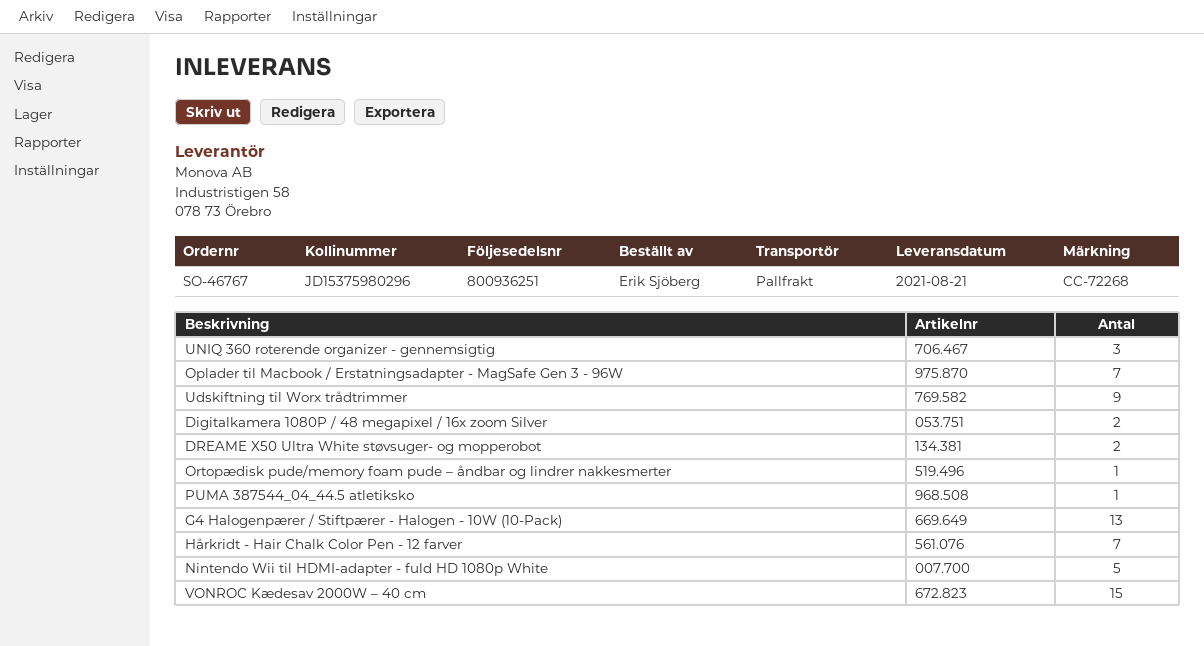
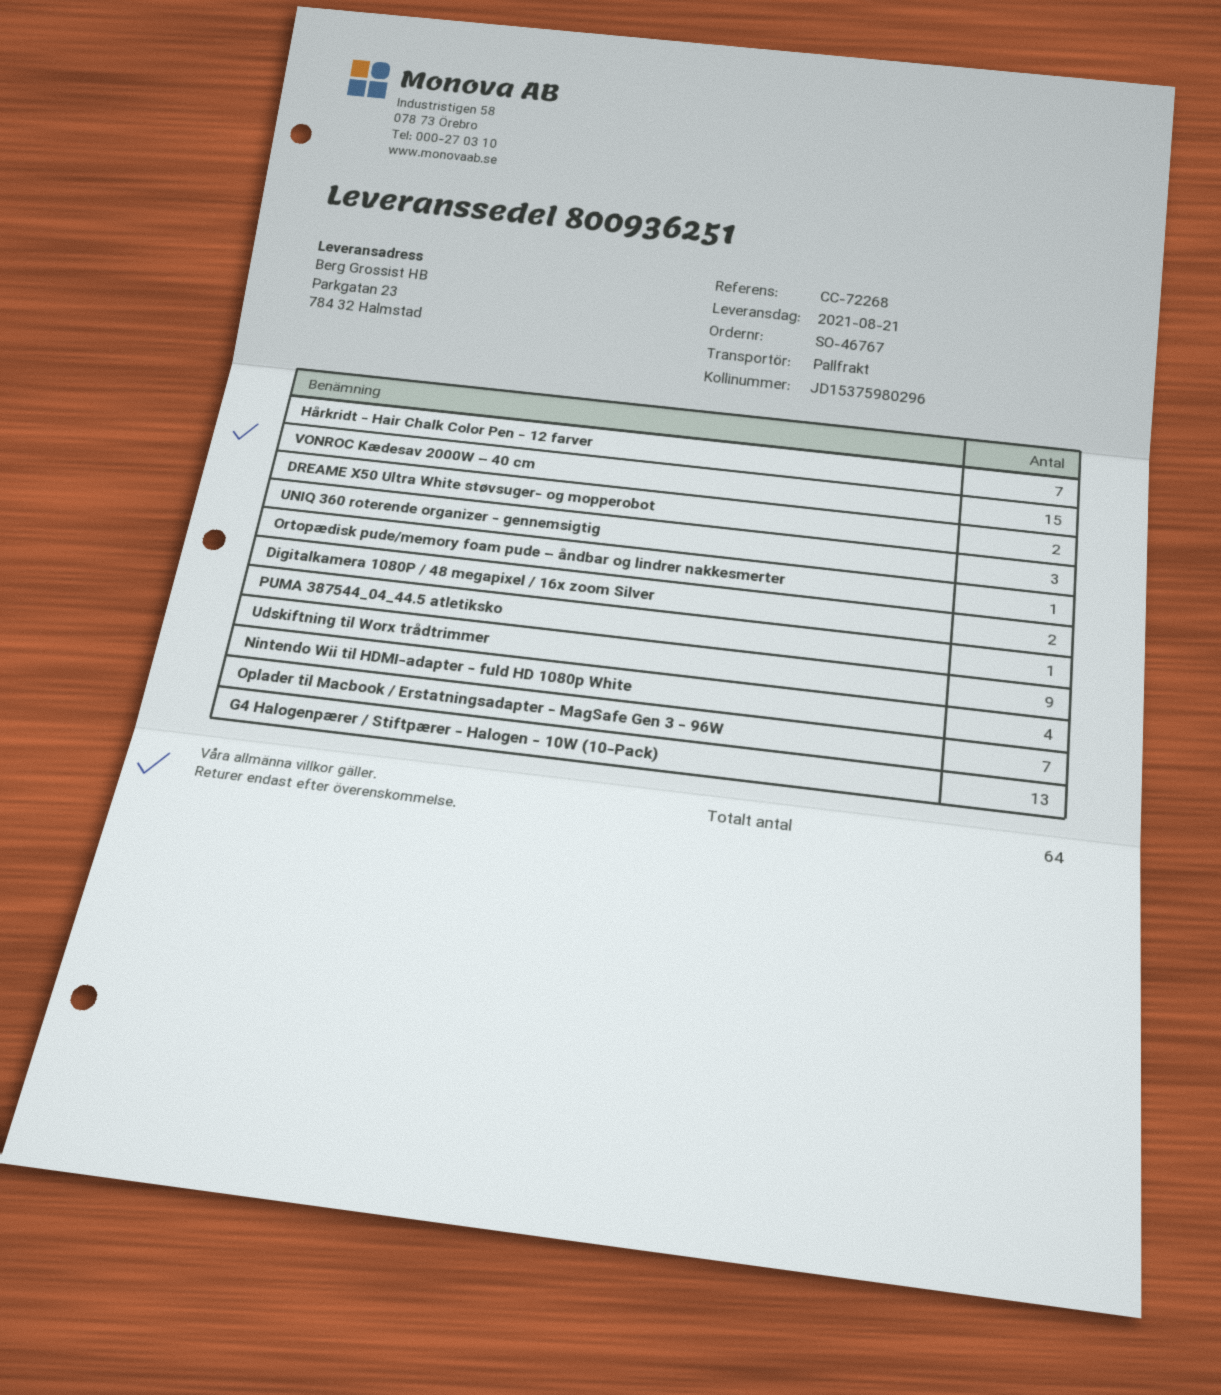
Nintendo Wii til HDMI-adapter - fuld HD 1080p White: 5 -> 4

